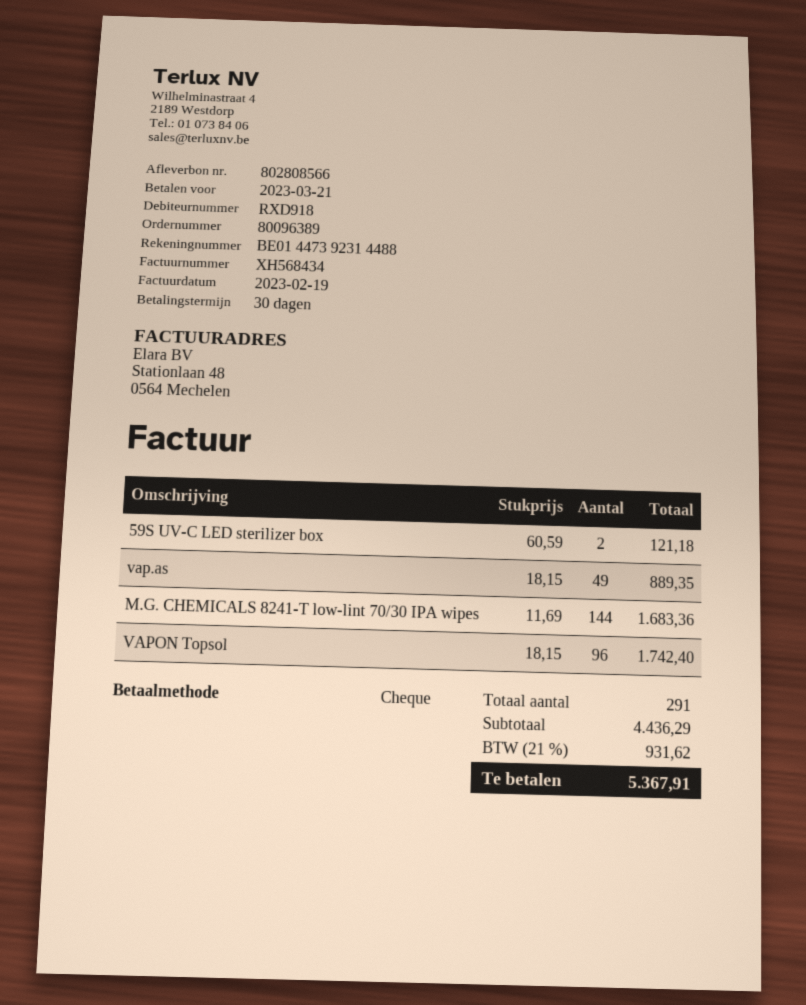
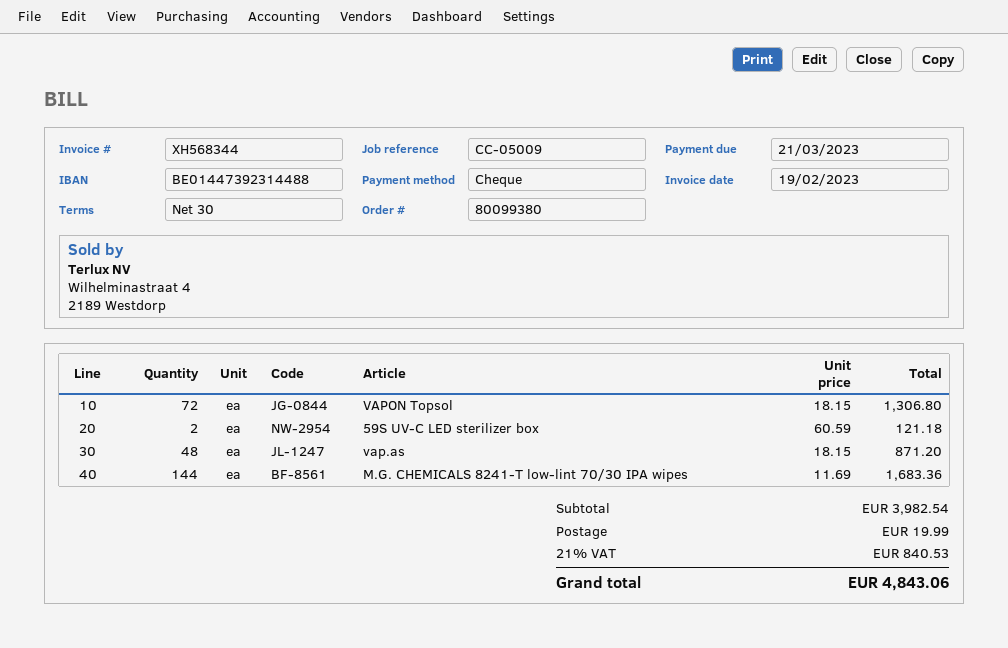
order number: 80096389 -> 80099380
invoice number: XH568434 -> XH568344
vap.as: 49 x 18.15 = 889.35 -> 48 x 18.15 = 871.20
VAPON Topsol: 96 x 18.15 = 1742.40 -> 72 x 18.15 = 1306.80
subtotal: 4436.29 -> 3982.54
shipping: none -> 19.99
tax: 21% = 931.62 -> 21% = 840.53
total: 5367.91 -> 4843.06

